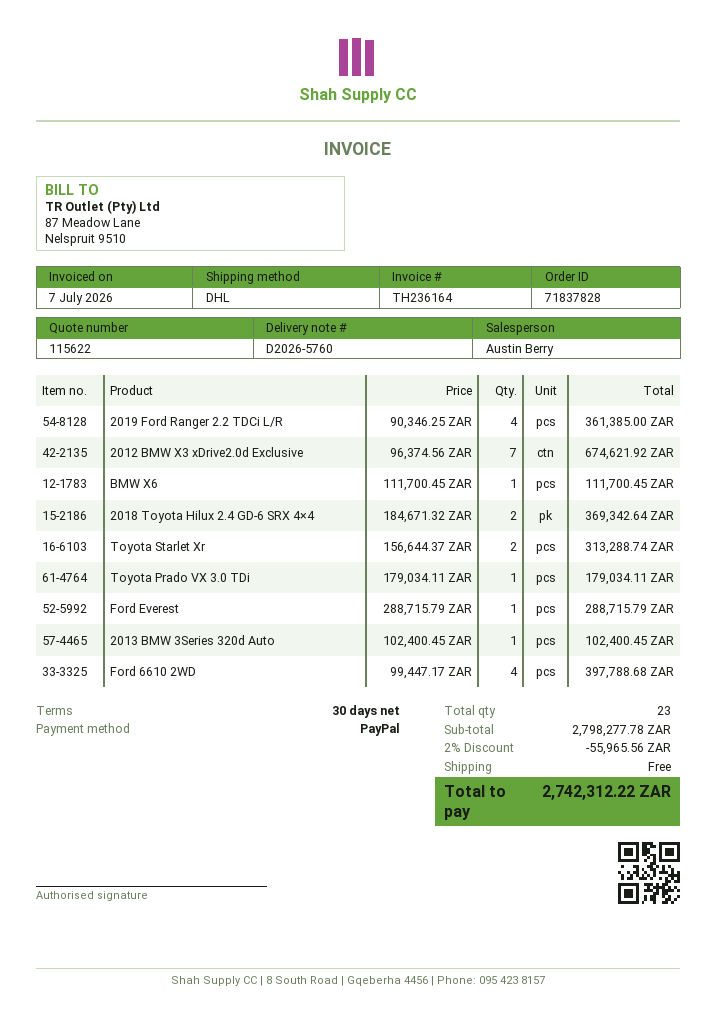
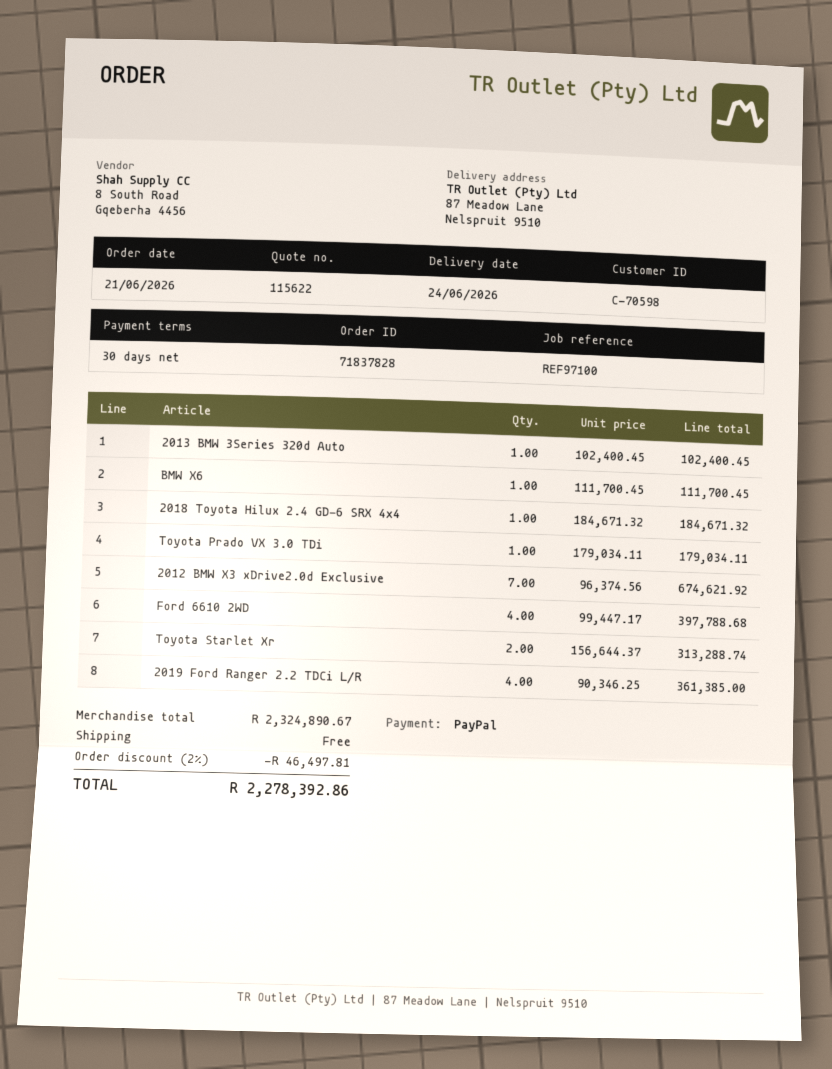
2018 Toyota Hilux 2.4 GD-6 SRX 4×4: 2 x 184671.32 = 369342.64 -> 1 x 184671.32 = 184671.32
Ford Everest: 1 x 288715.79 = 288715.79 -> none
subtotal: 2798277.78 -> 2324890.67
discount: 2% = 55965.56 -> 2% = 46497.81
total: 2742312.22 -> 2278392.86

